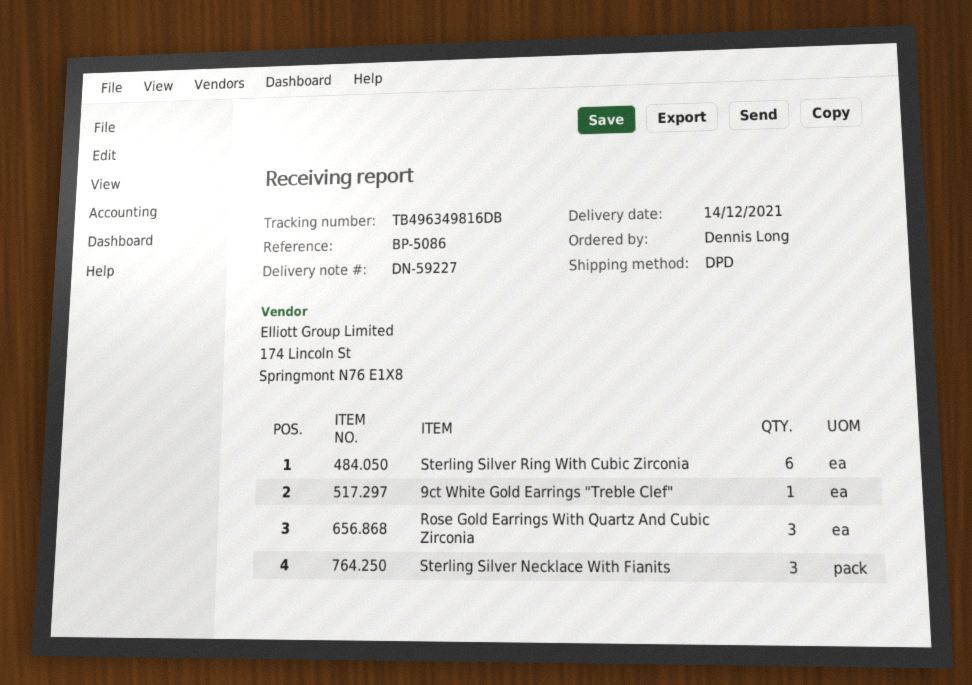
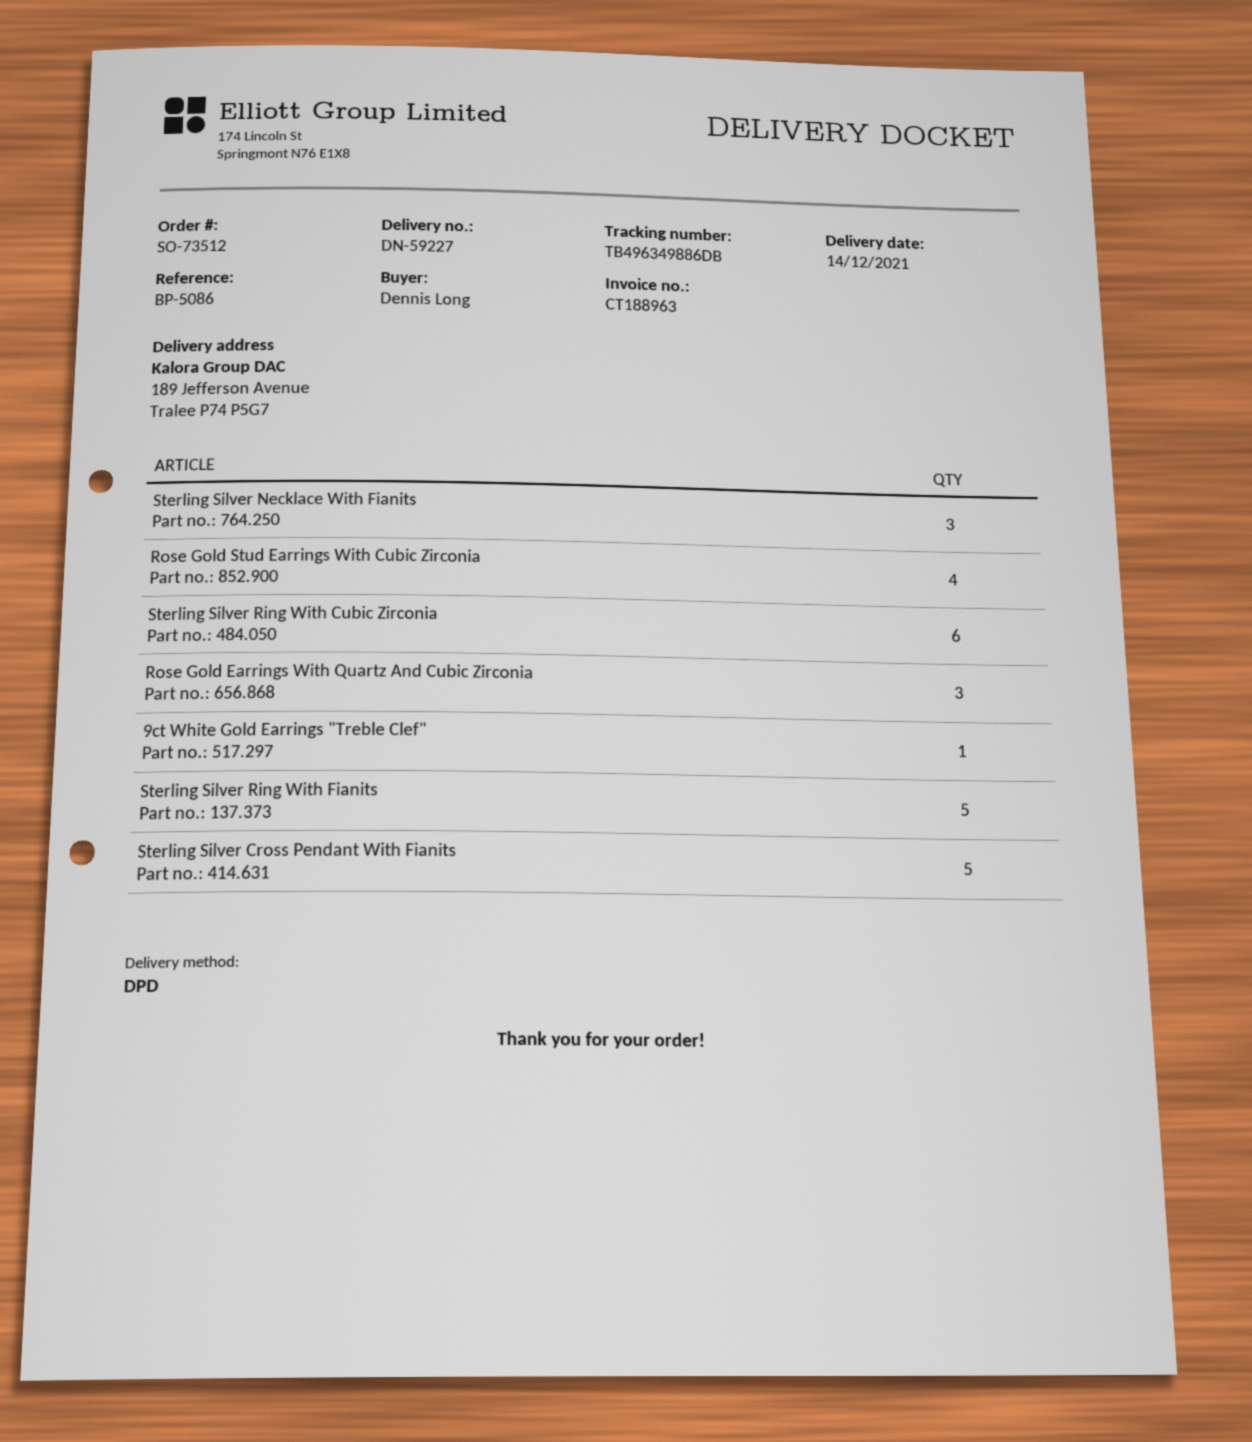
tracking number: TB496349816DB -> TB496349886DB
Rose Gold Stud Earrings With Cubic Zirconia: none -> 4
Sterling Silver Ring With Fianits: none -> 5
Sterling Silver Cross Pendant With Fianits: none -> 5

